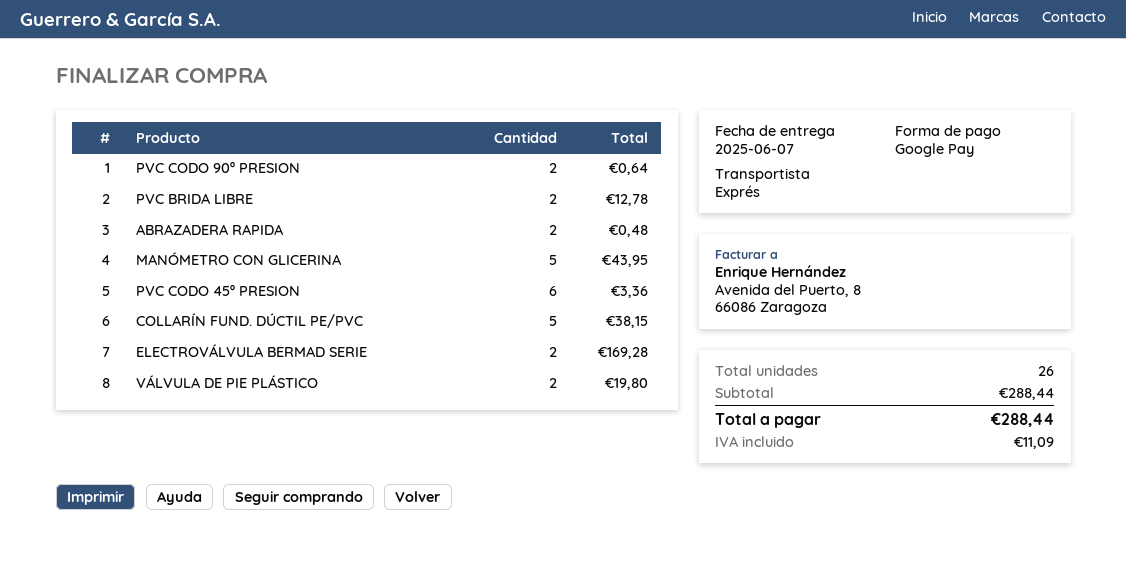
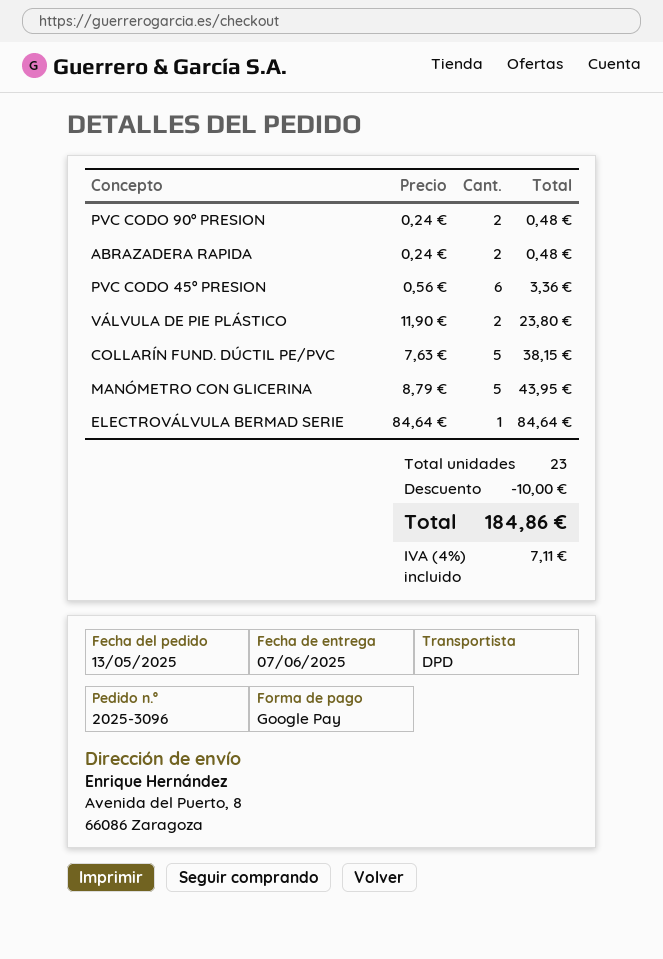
shipping method: express -> DPD
PVC CODO 90º PRESION: 2 for 0.64 -> 2 for 0.48
PVC BRIDA LIBRE: 2 for 12.78 -> none
ELECTROVÁLVULA BERMAD SERIE: 2 for 169.28 -> 1 for 84.64
VÁLVULA DE PIE PLÁSTICO: 2 for 19.80 -> 2 for 23.80
total quantity: 26 -> 23
discount: none -> 10.00
tax: 11.09 -> 7.11
total: 288.44 -> 184.86

